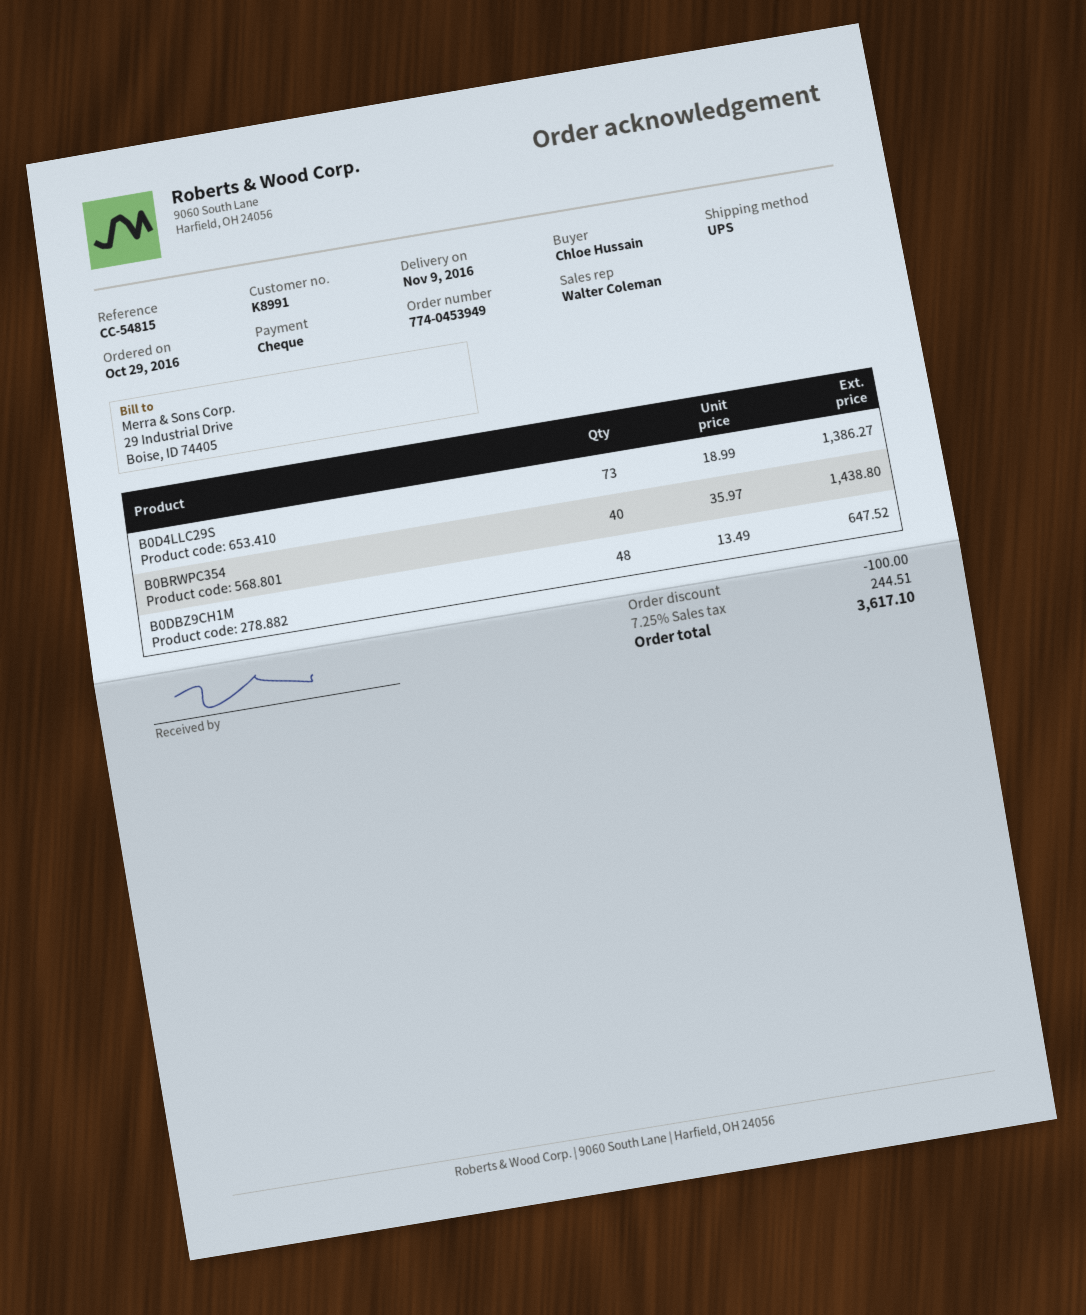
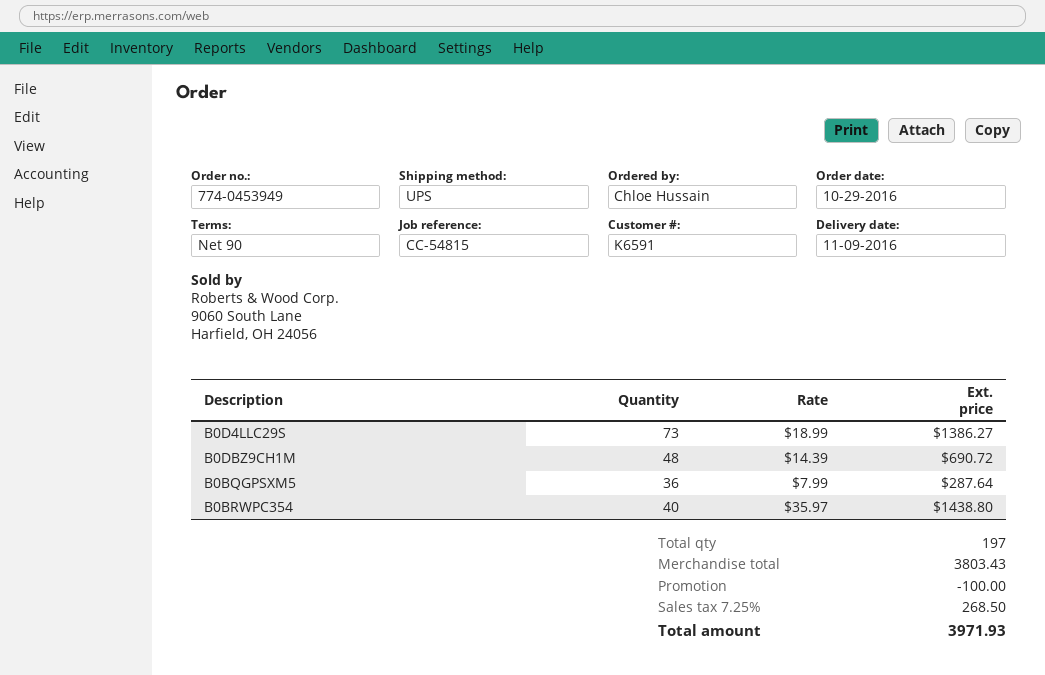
customer number: K8991 -> K6591
B0DBZ9CH1M: 48 x 13.49 = 647.52 -> 48 x 14.39 = 690.72
B0BQGPSXM5: none -> 36 x 7.99 = 287.64
tax: 7.25% = 244.51 -> 7.25% = 268.50
total: 3617.10 -> 3971.93

